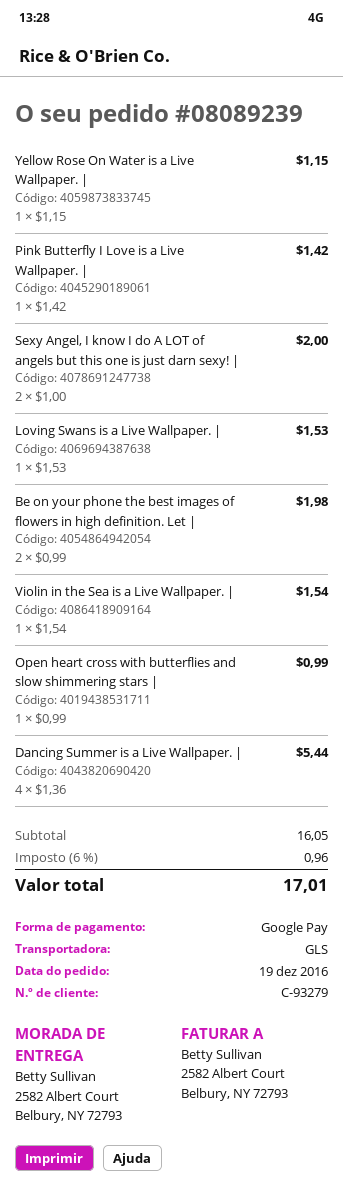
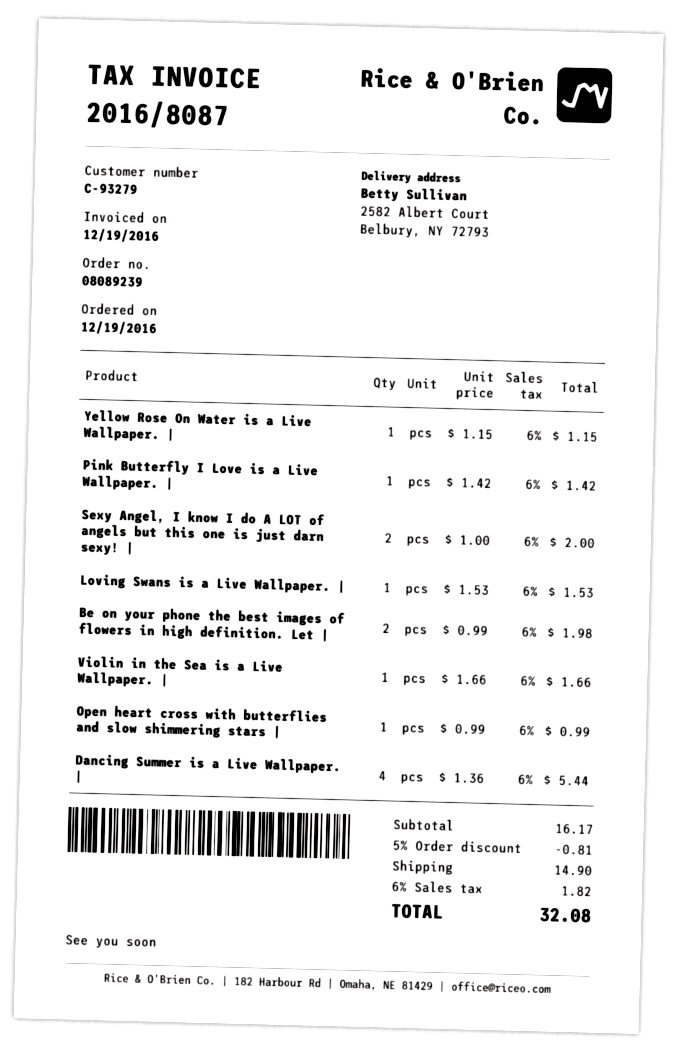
Violin in the Sea is a Live Wallpaper. |: 1 x 1.54 = 1.54 -> 1 x 1.66 = 1.66
subtotal: 16.05 -> 16.17
discount: none -> 5% = 0.81
shipping: none -> 14.90
tax: 6% = 0.96 -> 6% = 1.82
total: 17.01 -> 32.08

